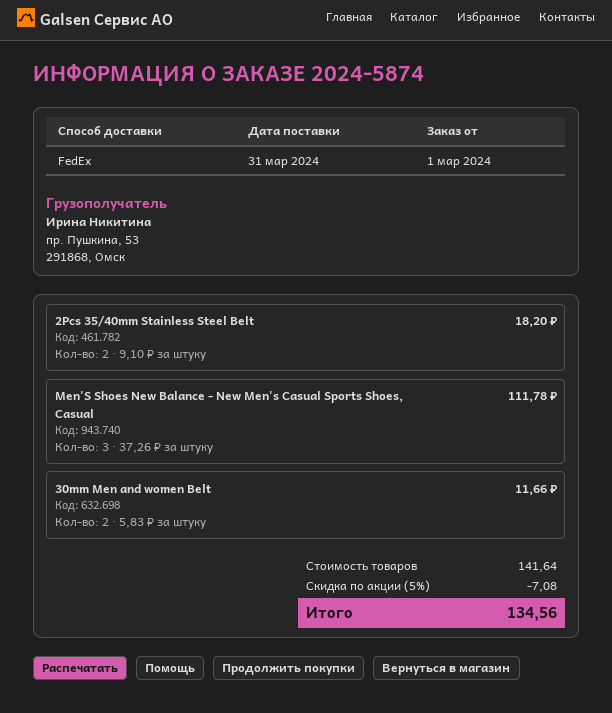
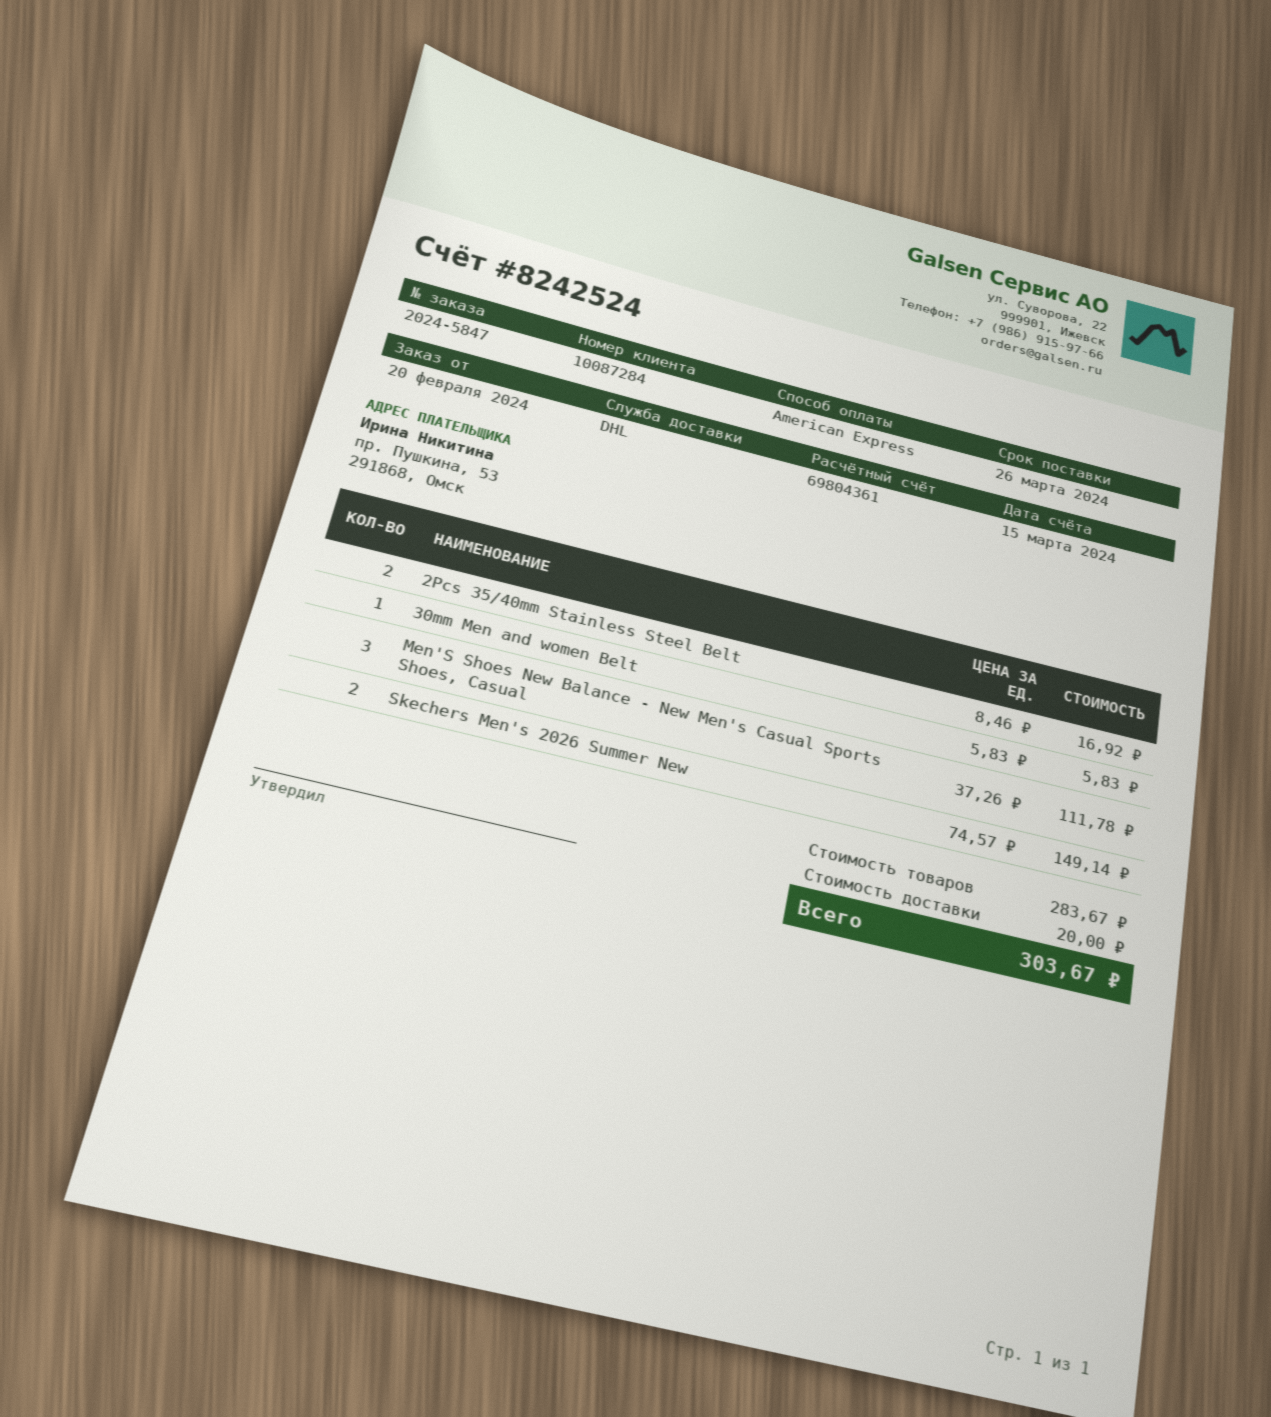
order number: 2024-5874 -> 2024-5847
order date: 2024-03-01 -> 2024-02-20
delivery date: 2024-03-31 -> 2024-03-26
shipping method: FedEx -> DHL
2Pcs 35/40mm Stainless Steel Belt: 2 x 9.10 = 18.20 -> 2 x 8.46 = 16.92
30mm Men and women Belt: 2 x 5.83 = 11.66 -> 1 x 5.83 = 5.83
Skechers Men's 2026 Summer New: none -> 2 x 74.57 = 149.14
subtotal: 141.64 -> 283.67
discount: 5% = 7.08 -> none
shipping: none -> 20.00
total: 134.56 -> 303.67

